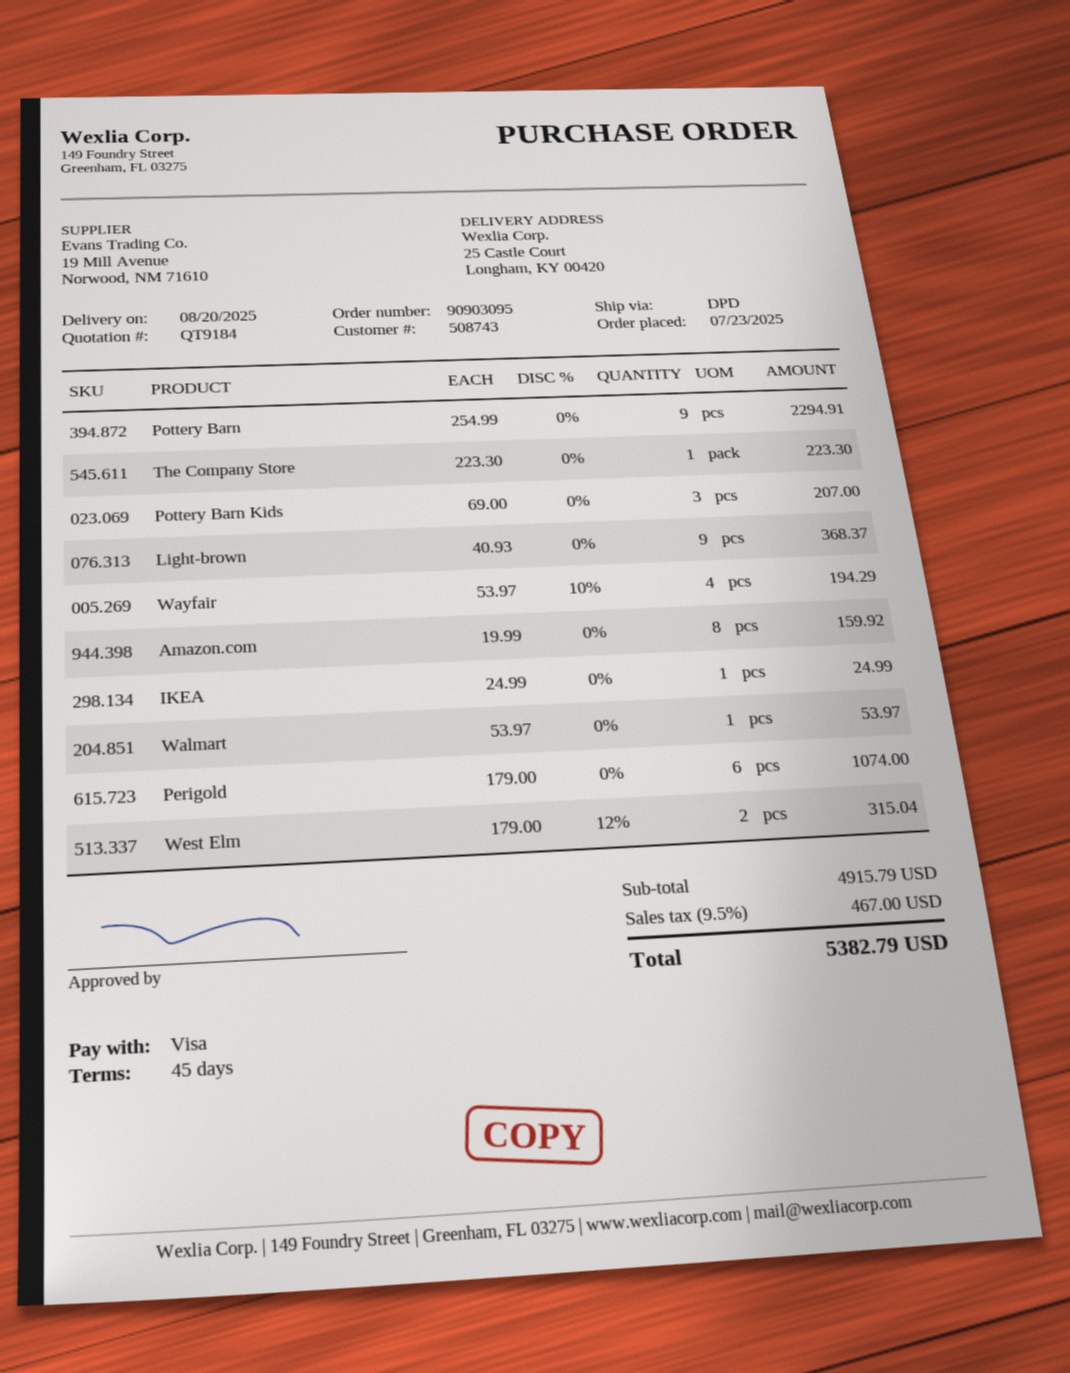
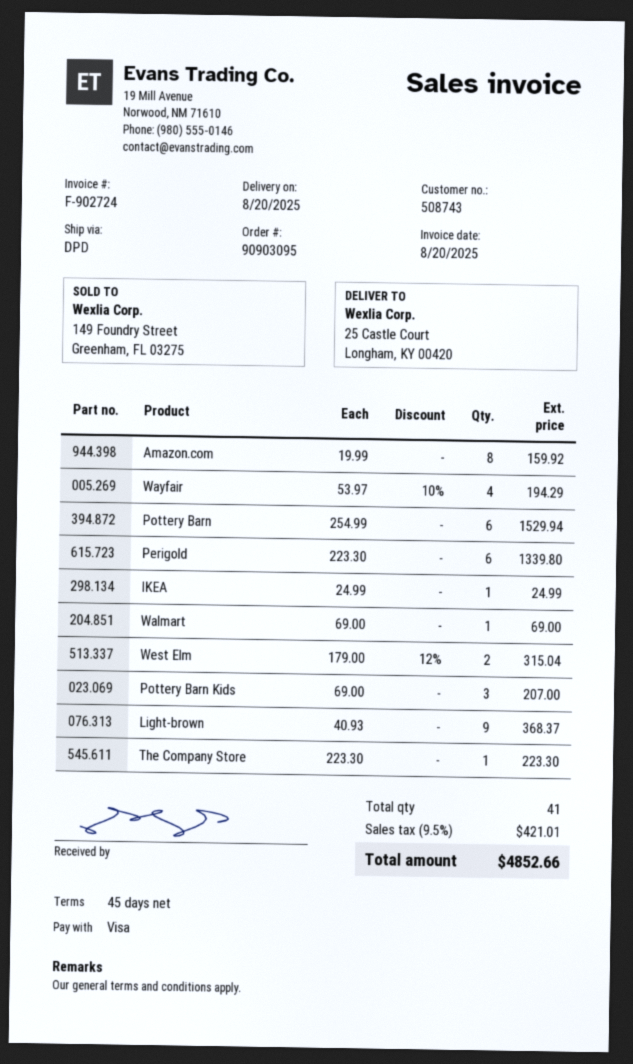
Pottery Barn: 9 x 254.99 = 2294.91 -> 6 x 254.99 = 1529.94
Walmart: 1 x 53.97 = 53.97 -> 1 x 69.00 = 69.00
Perigold: 6 x 179.00 = 1074.00 -> 6 x 223.30 = 1339.80
tax: 9.5% = 467.00 -> 9.5% = 421.01
total: 5382.79 -> 4852.66

